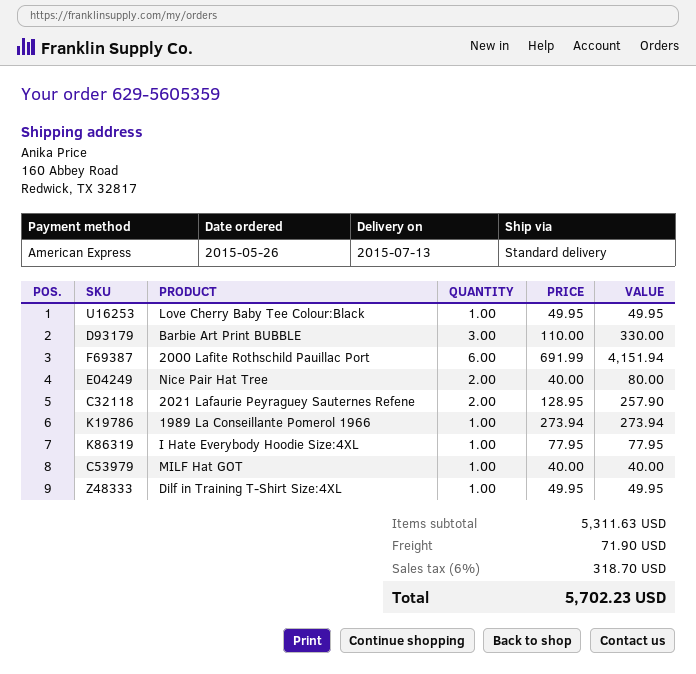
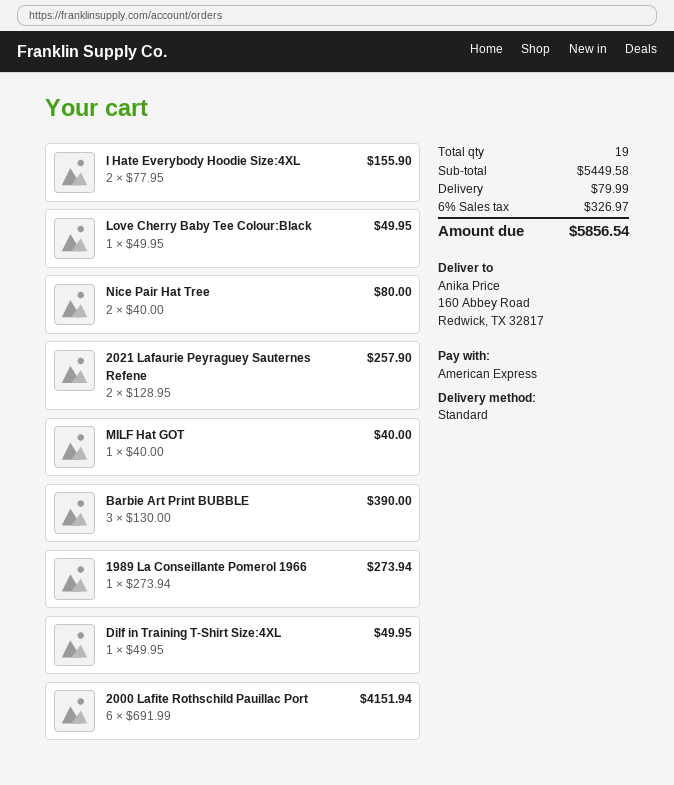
Barbie Art Print BUBBLE: 3 x 110.00 = 330.00 -> 3 x 130.00 = 390.00
I Hate Everybody Hoodie Size:4XL: 1 x 77.95 = 77.95 -> 2 x 77.95 = 155.90
subtotal: 5311.63 -> 5449.58
shipping: 71.90 -> 79.99
tax: 6% = 318.70 -> 6% = 326.97
total: 5702.23 -> 5856.54

